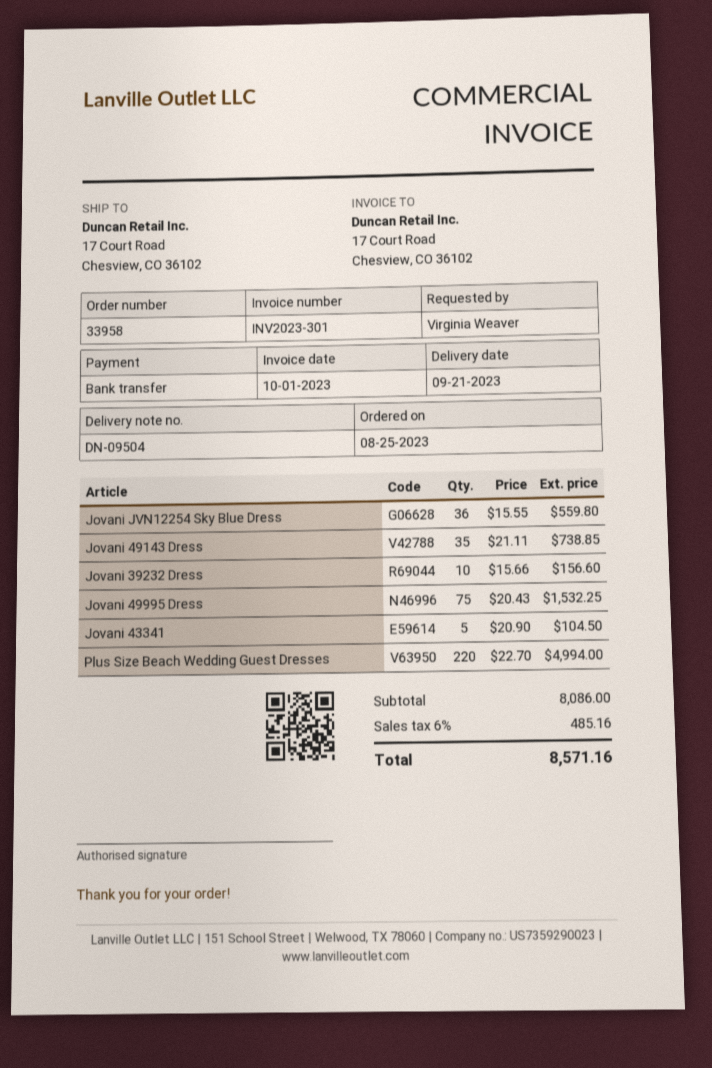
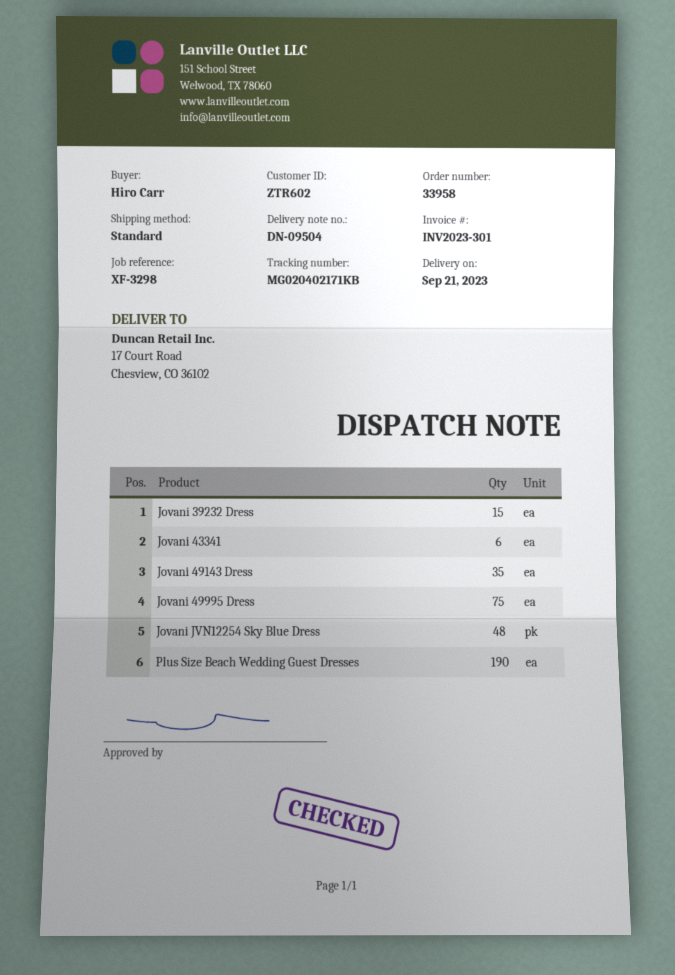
ordered by: Virginia Weaver -> Hiro Carr
Jovani JVN12254 Sky Blue Dress: 36 -> 48
Jovani 39232 Dress: 10 -> 15
Jovani 43341: 5 -> 6
Plus Size Beach Wedding Guest Dresses: 220 -> 190

